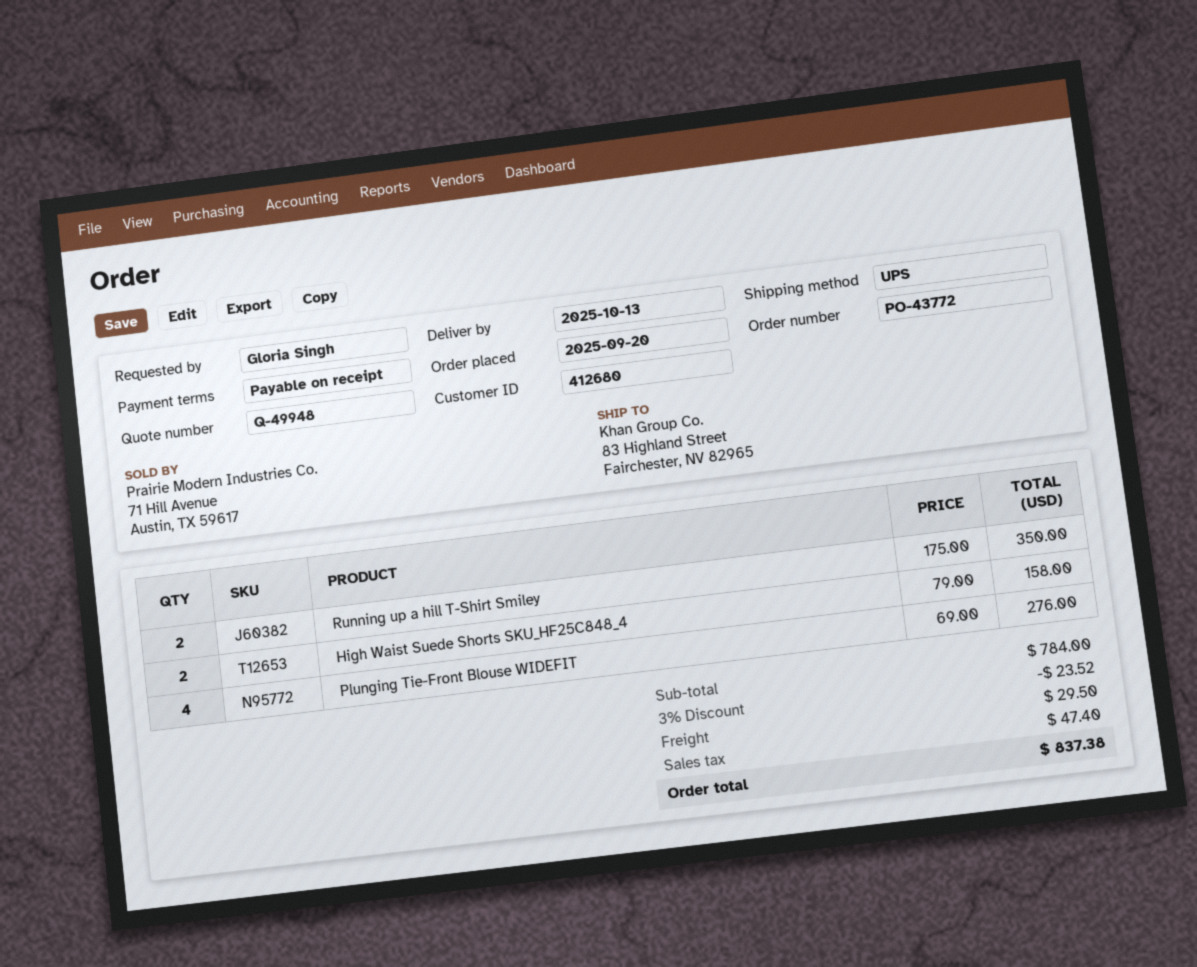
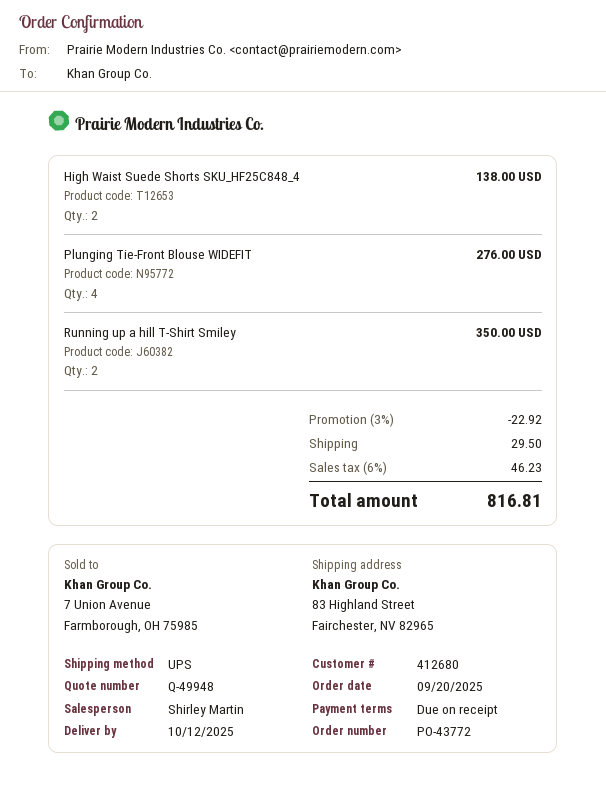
delivery date: 2025-10-13 -> 2025-10-12
High Waist Suede Shorts SKU_HF25C848_4: 2 for 158.00 -> 2 for 138.00
discount: 3% = 23.52 -> 3% = 22.92
tax: 47.40 -> 46.23
total: 837.38 -> 816.81

